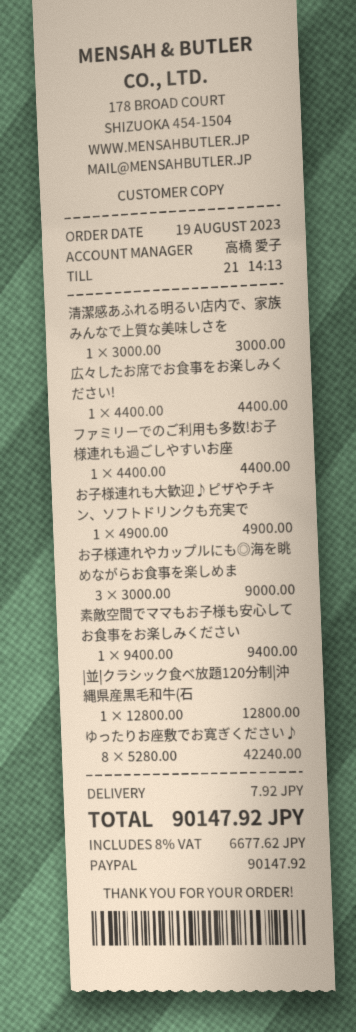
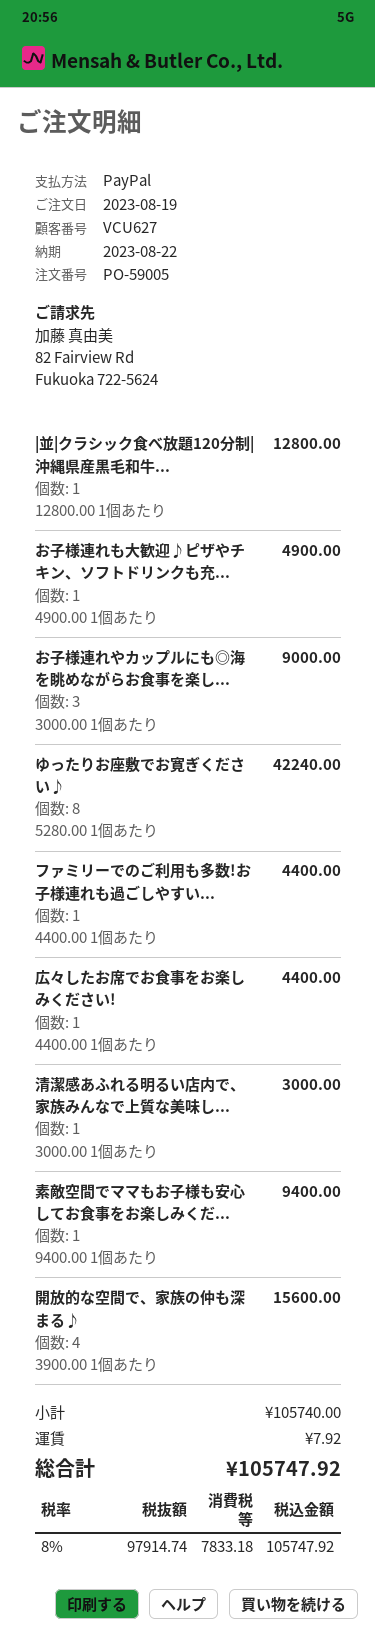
開放的な空間で、家族の仲も深まる♪: none -> 4 x 3900.00 = 15600.00
tax: 8% = 6677.62 -> 8% = 7833.18
total: 90147.92 -> 105747.92

